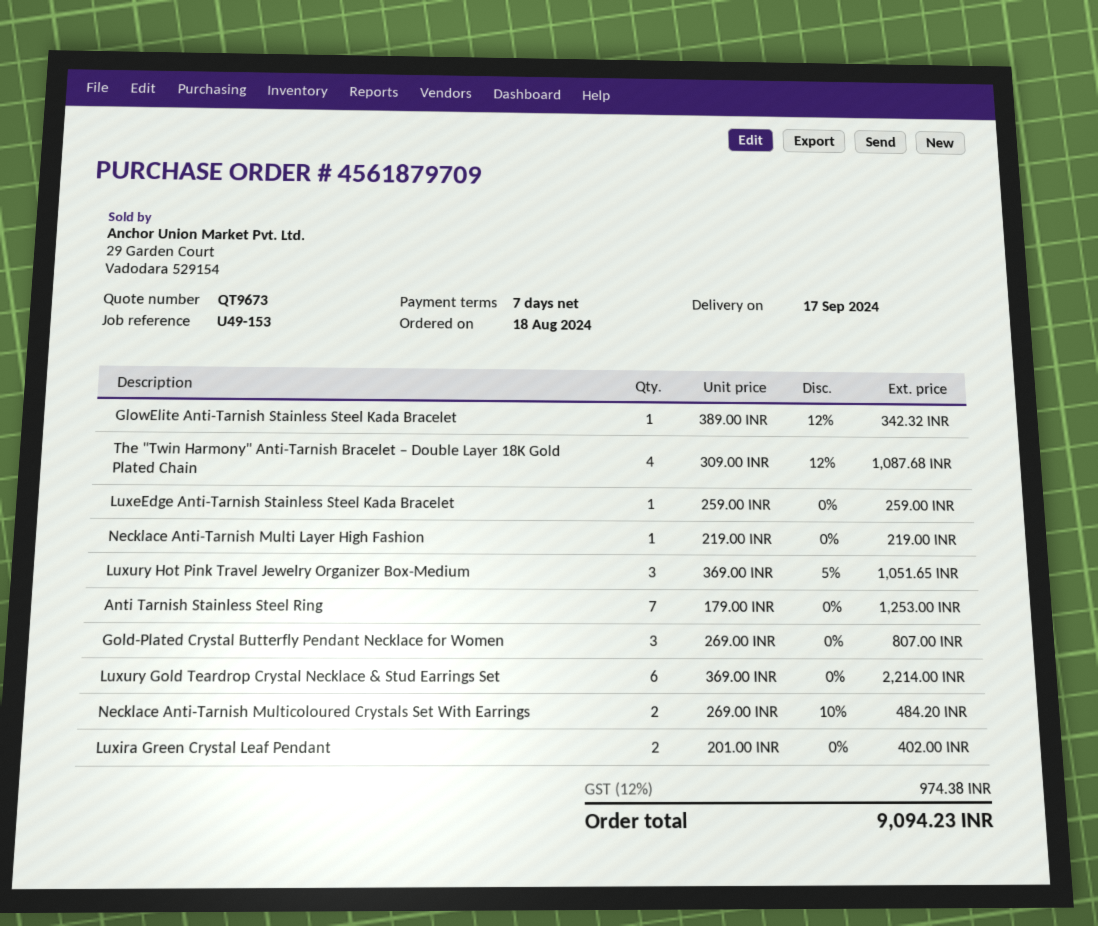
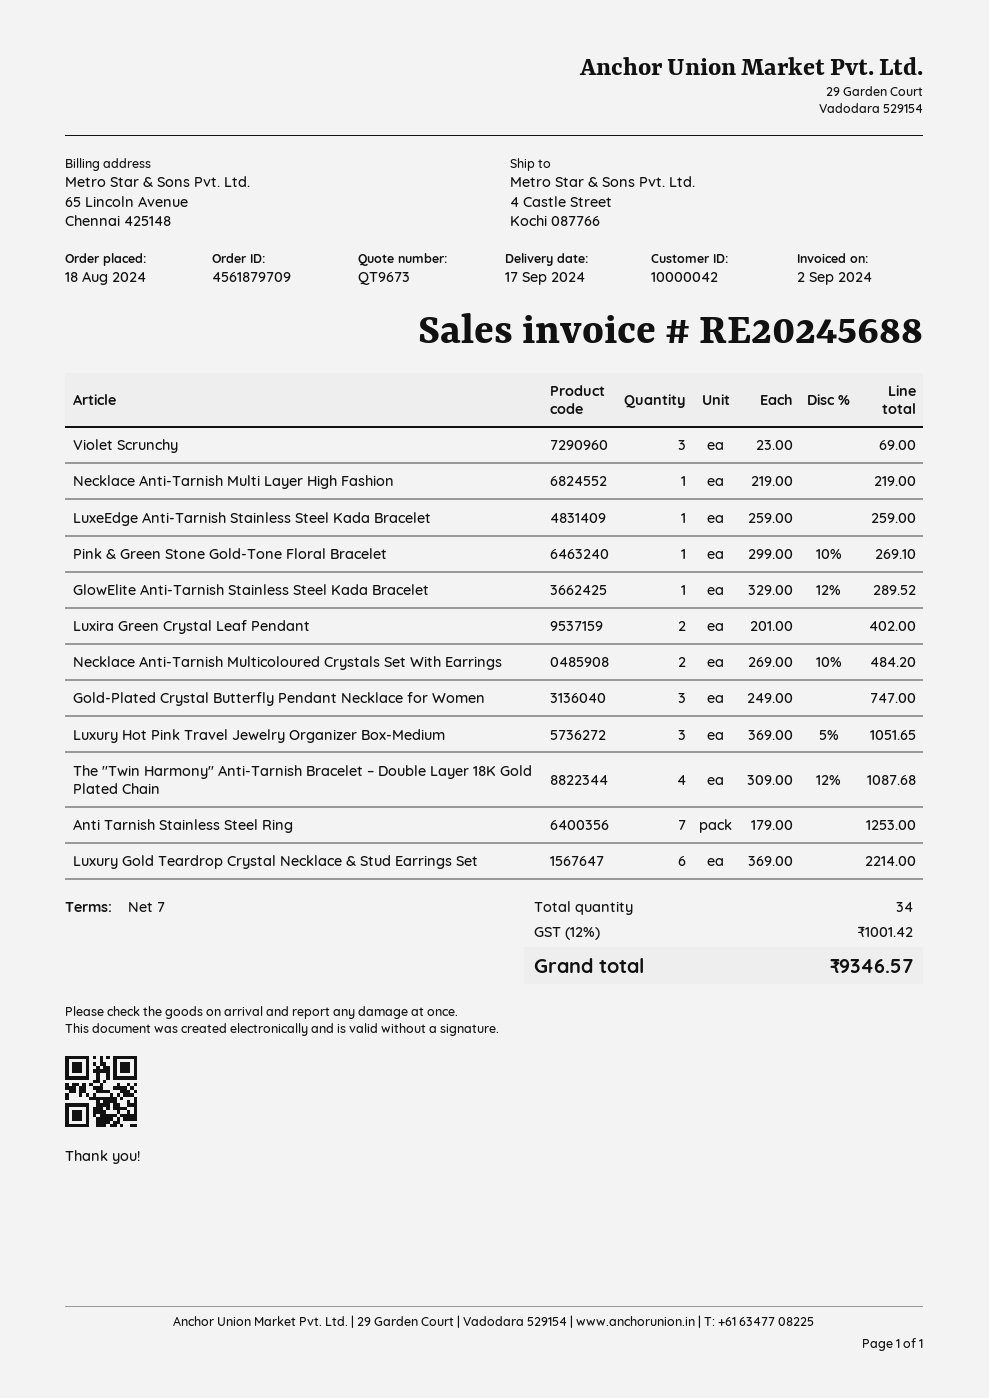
GlowElite Anti-Tarnish Stainless Steel Kada Bracelet: 1 x 389.00 - 12% = 342.32 -> 1 x 329.00 - 12% = 289.52
Gold-Plated Crystal Butterfly Pendant Necklace for Women: 3 x 269.00 = 807.00 -> 3 x 249.00 = 747.00
Violet Scrunchy: none -> 3 x 23.00 = 69.00
Pink & Green Stone Gold-Tone Floral Bracelet: none -> 1 x 299.00 - 10% = 269.10
tax: 12% = 974.38 -> 12% = 1001.42
total: 9094.23 -> 9346.57

